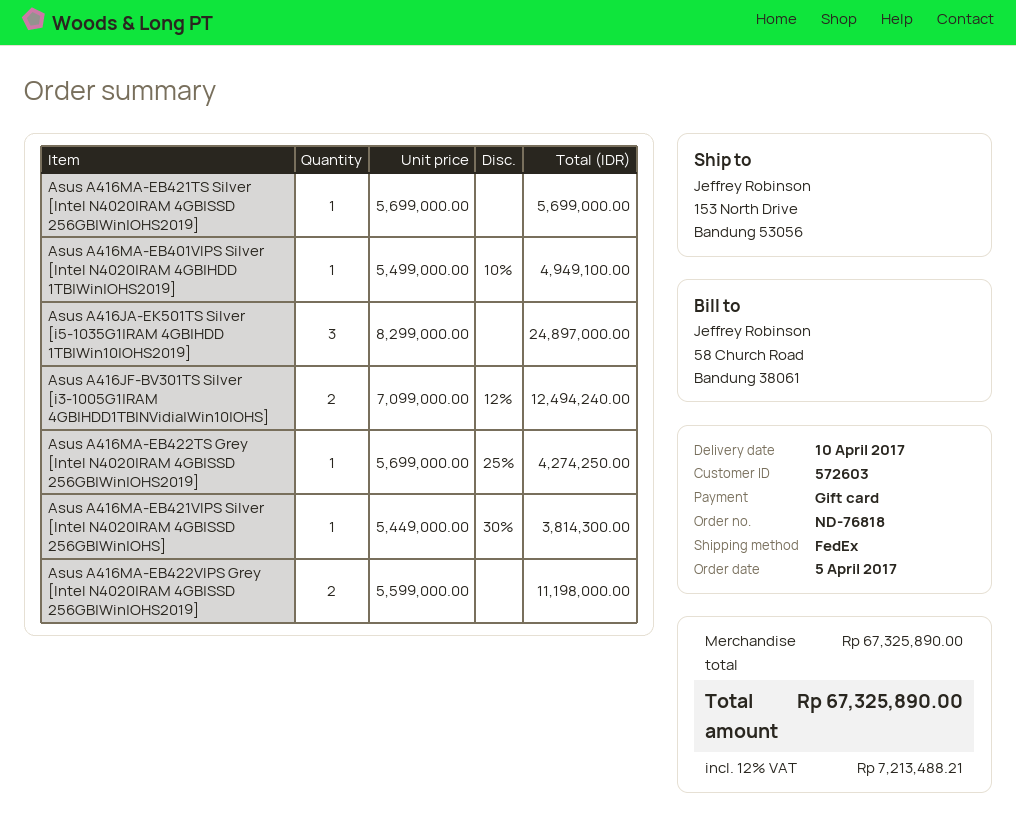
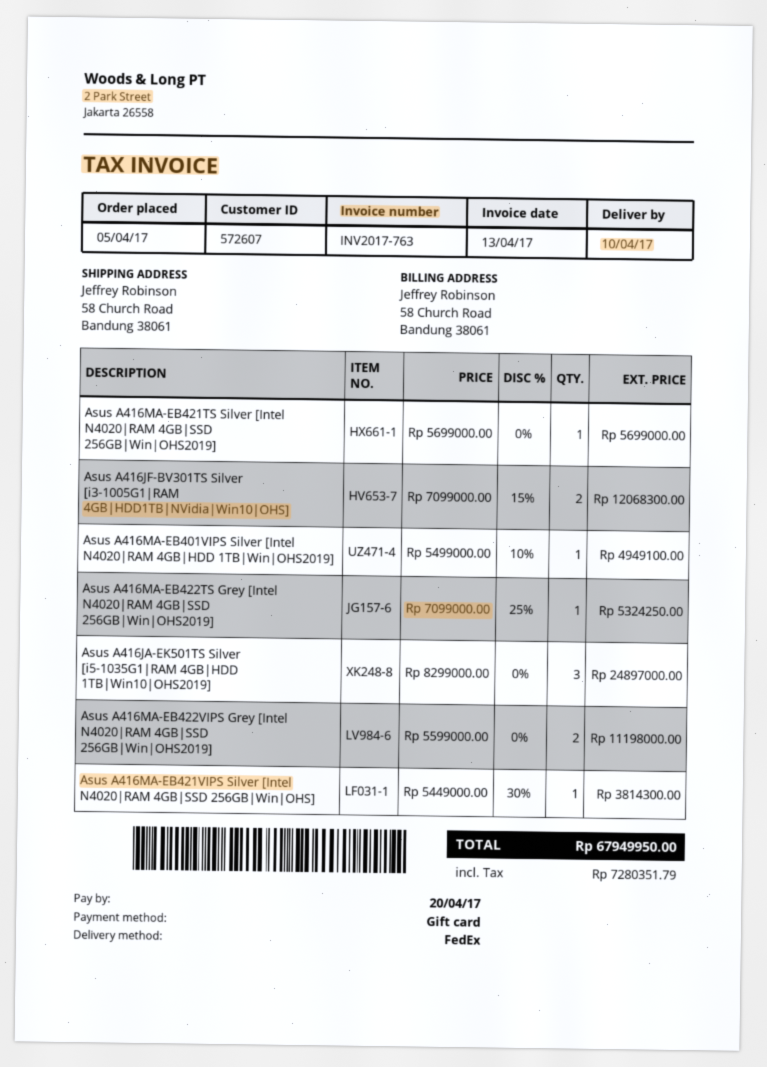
customer number: 572603 -> 572607
ship to: 153 North Drive, Bandung 53056 -> 58 Church Road, Bandung 38061
Asus A416JF-BV301TS Silver [i3-1005G1|RAM 4GB|HDD1TB|NVidia|Win10|OHS]: 2 x 7099000.00 - 12% = 12494240.00 -> 2 x 7099000.00 - 15% = 12068300.00
Asus A416MA-EB422TS Grey [Intel N4020|RAM 4GB|SSD 256GB|Win|OHS2019]: 1 x 5699000.00 - 25% = 4274250.00 -> 1 x 7099000.00 - 25% = 5324250.00
tax: 7213488.21 -> 7280351.79
total: 67325890.00 -> 67949950.00

